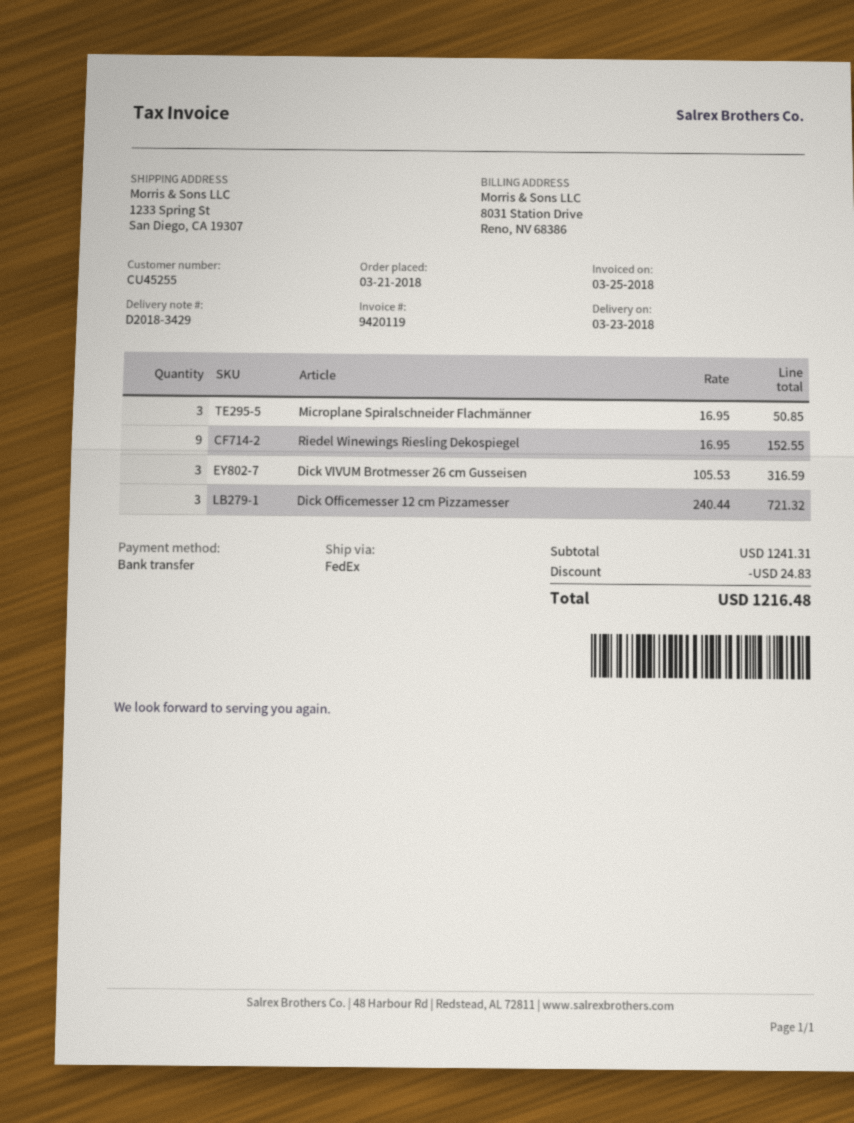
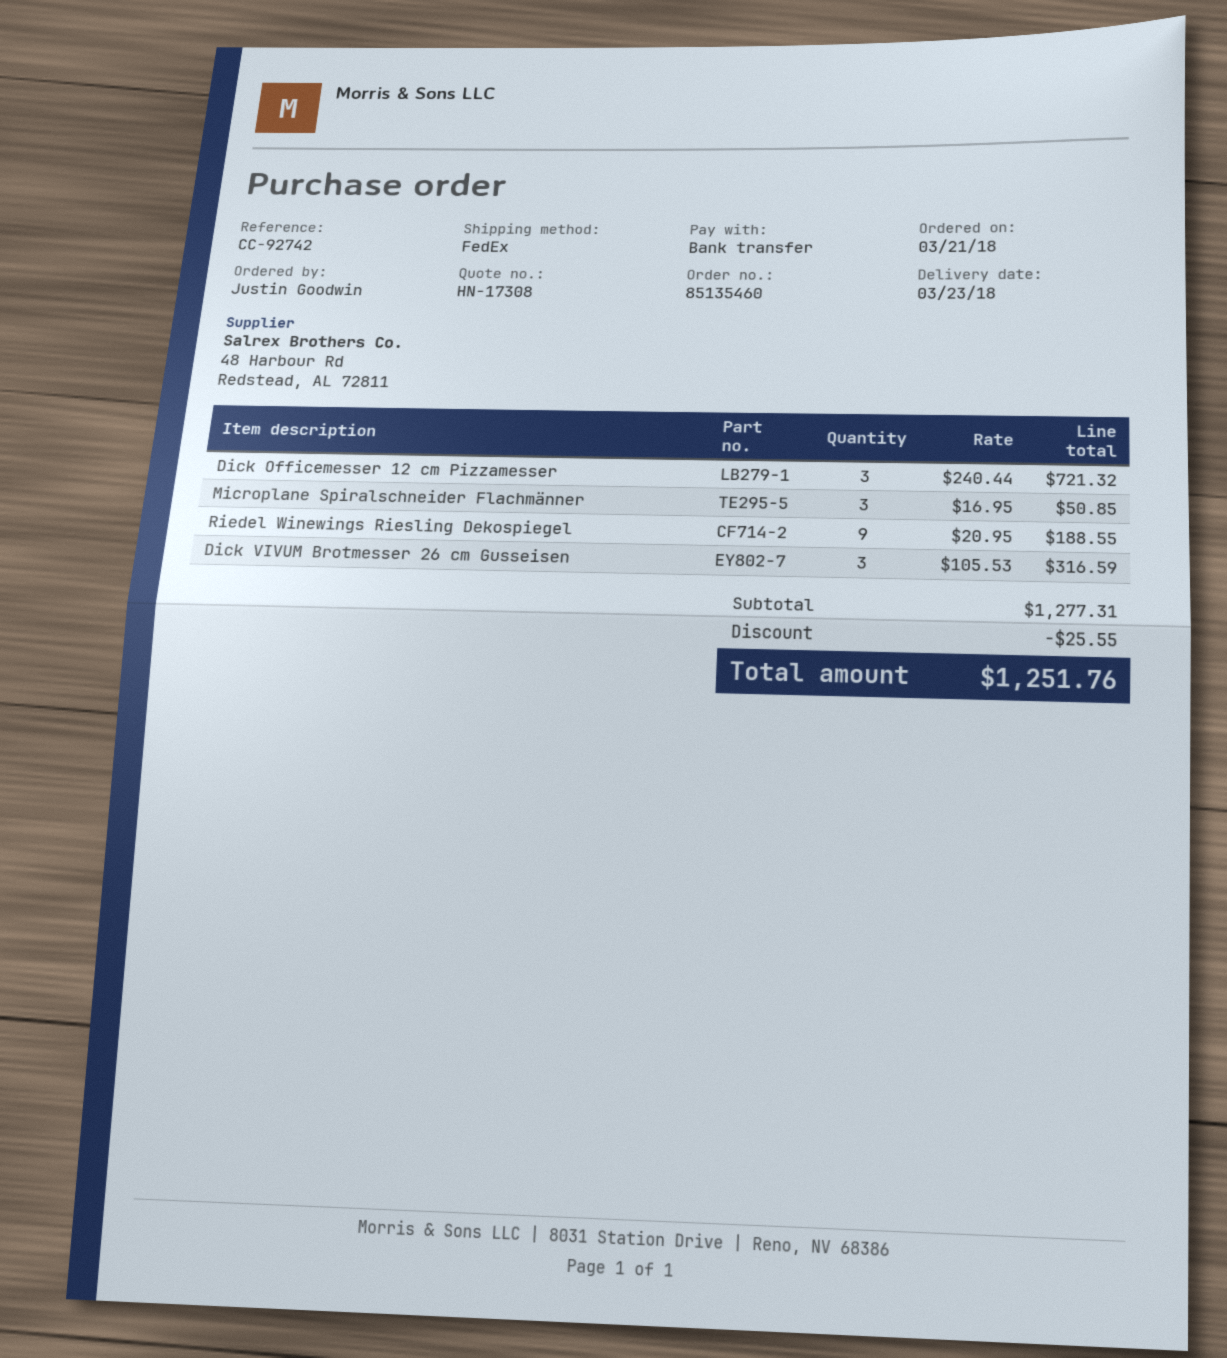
Riedel Winewings Riesling Dekospiegel: 9 x 16.95 = 152.55 -> 9 x 20.95 = 188.55
subtotal: 1241.31 -> 1277.31
discount: 24.83 -> 25.55
total: 1216.48 -> 1251.76

